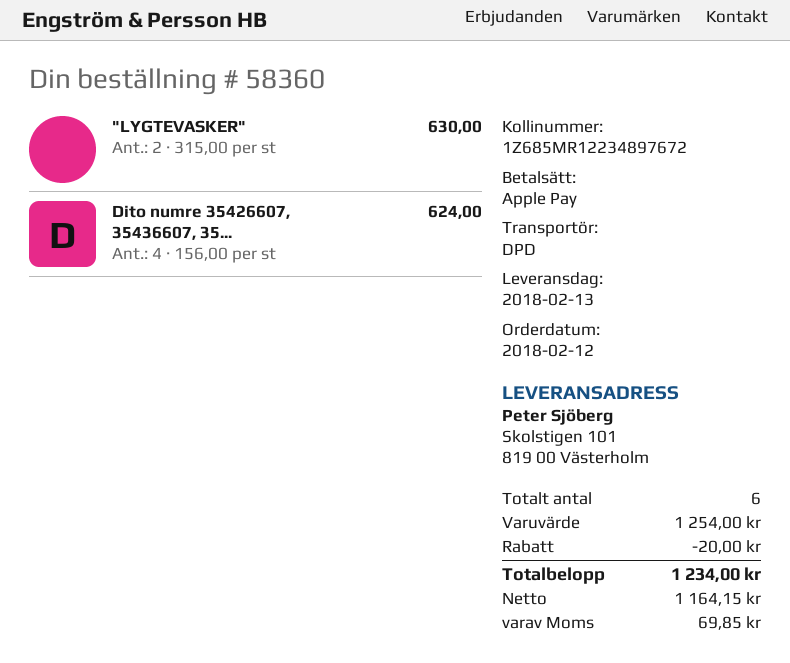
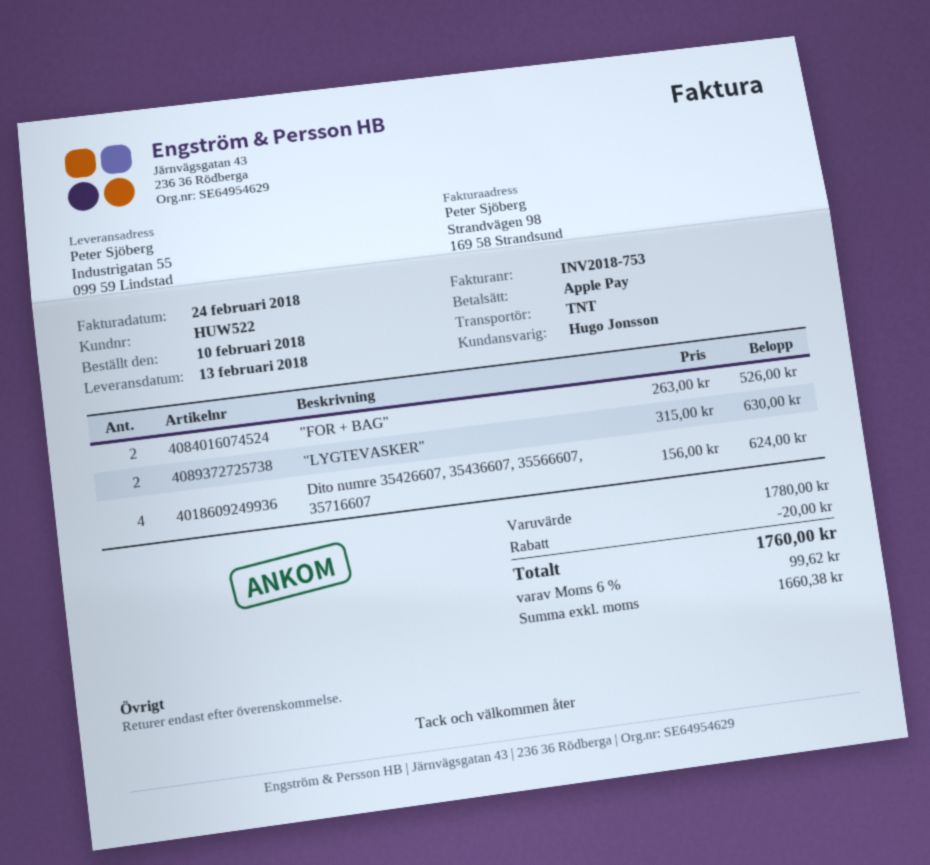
order date: 2018-02-12 -> 2018-02-10
shipping method: DPD -> TNT
ship to: Skolstigen 101, 819 00 Västerholm -> Industrigatan 55, 099 59 Lindstad
"FOR + BAG": none -> 2 x 263.00 = 526.00
subtotal: 1254.00 -> 1780.00
net: 1164.15 -> 1660.38
tax: 69.85 -> 99.62
total: 1234.00 -> 1760.00

